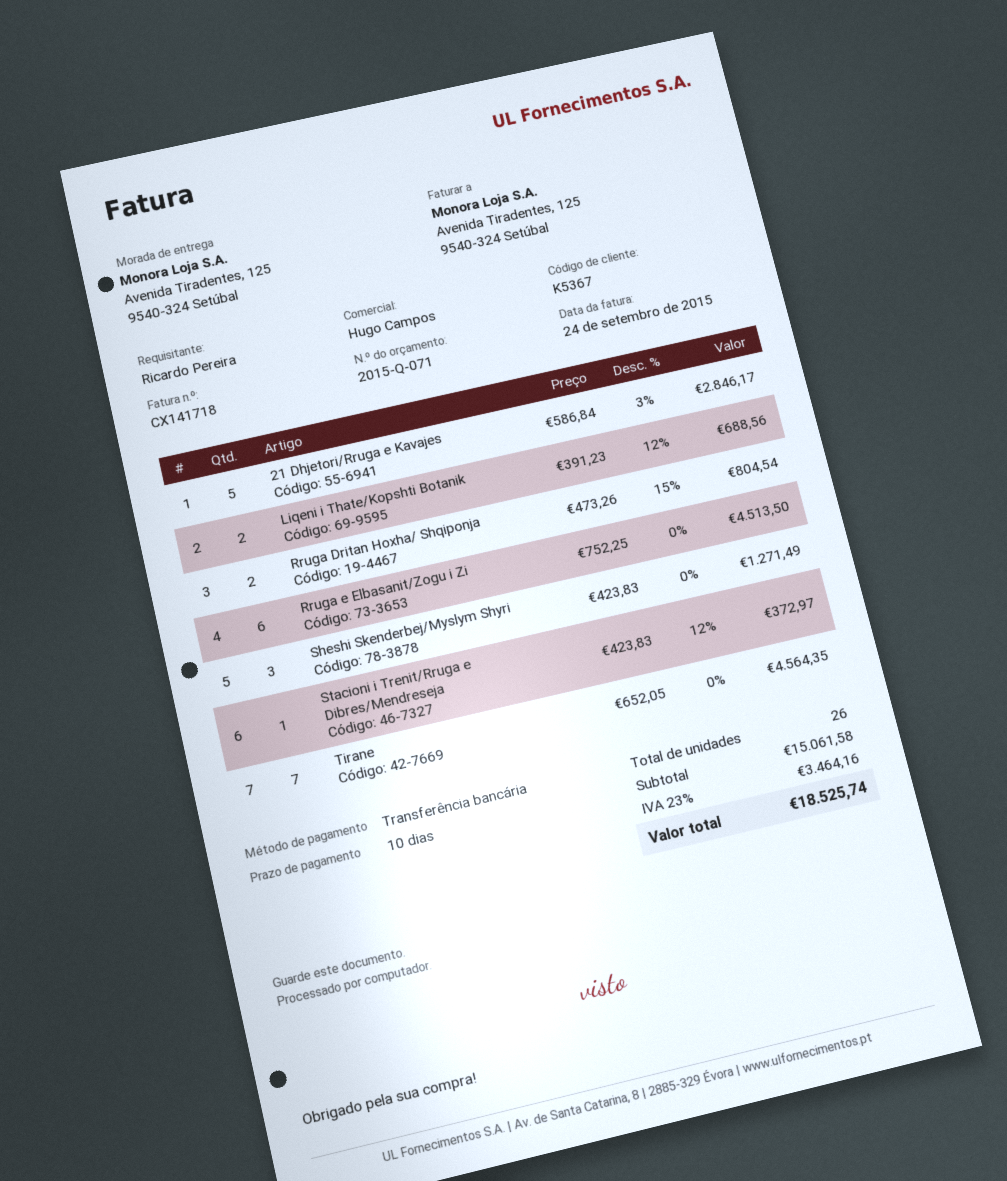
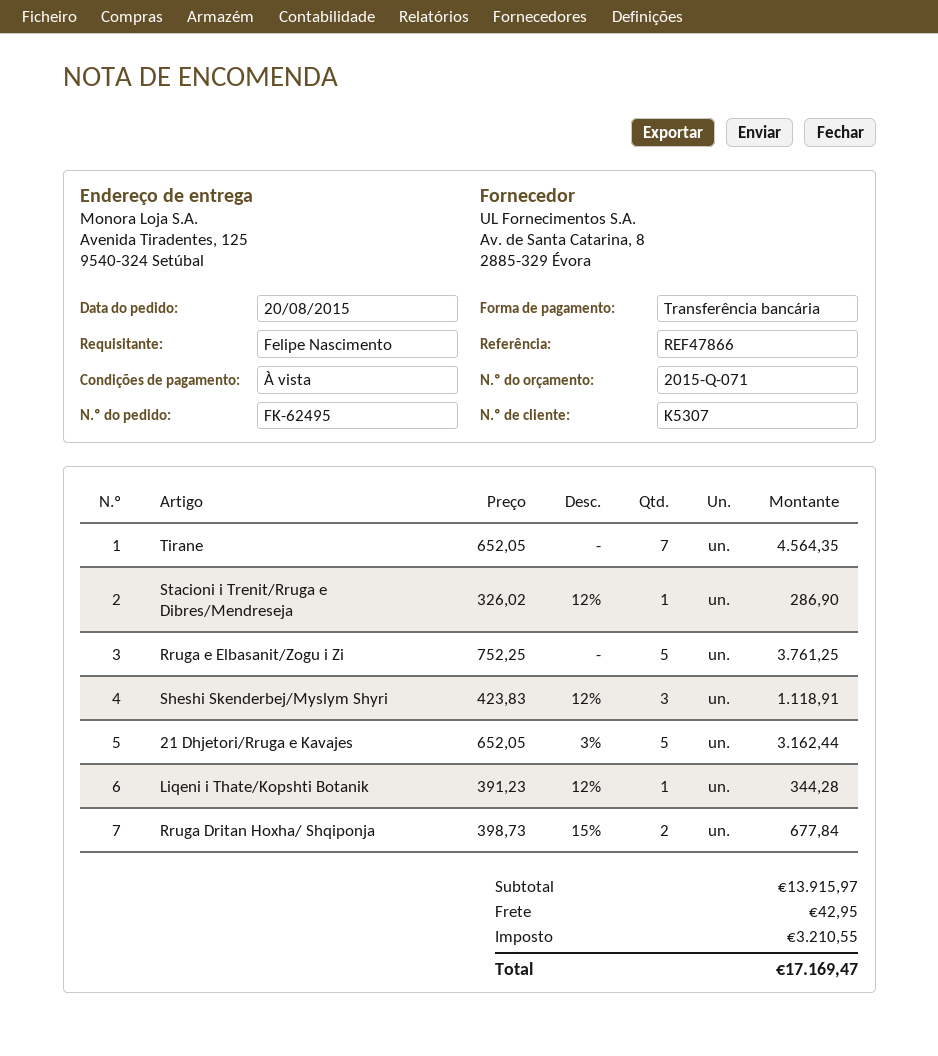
payment terms: 10 days -> on receipt
customer number: K5367 -> K5307
ordered by: Ricardo Pereira -> Felipe Nascimento
21 Dhjetori/Rruga e Kavajes: 5 x 586.84 - 3% = 2846.17 -> 5 x 652.05 - 3% = 3162.44
Liqeni i Thate/Kopshti Botanik: 2 x 391.23 - 12% = 688.56 -> 1 x 391.23 - 12% = 344.28
Rruga Dritan Hoxha/ Shqiponja: 2 x 473.26 - 15% = 804.54 -> 2 x 398.73 - 15% = 677.84
Rruga e Elbasanit/Zogu i Zi: 6 x 752.25 = 4513.50 -> 5 x 752.25 = 3761.25
Sheshi Skenderbej/Myslym Shyri: 3 x 423.83 = 1271.49 -> 3 x 423.83 - 12% = 1118.91
Stacioni i Trenit/Rruga e Dibres/Mendreseja: 1 x 423.83 - 12% = 372.97 -> 1 x 326.02 - 12% = 286.90
subtotal: 15061.58 -> 13915.97
shipping: none -> 42.95
tax: 3464.16 -> 3210.55
total: 18525.74 -> 17169.47

